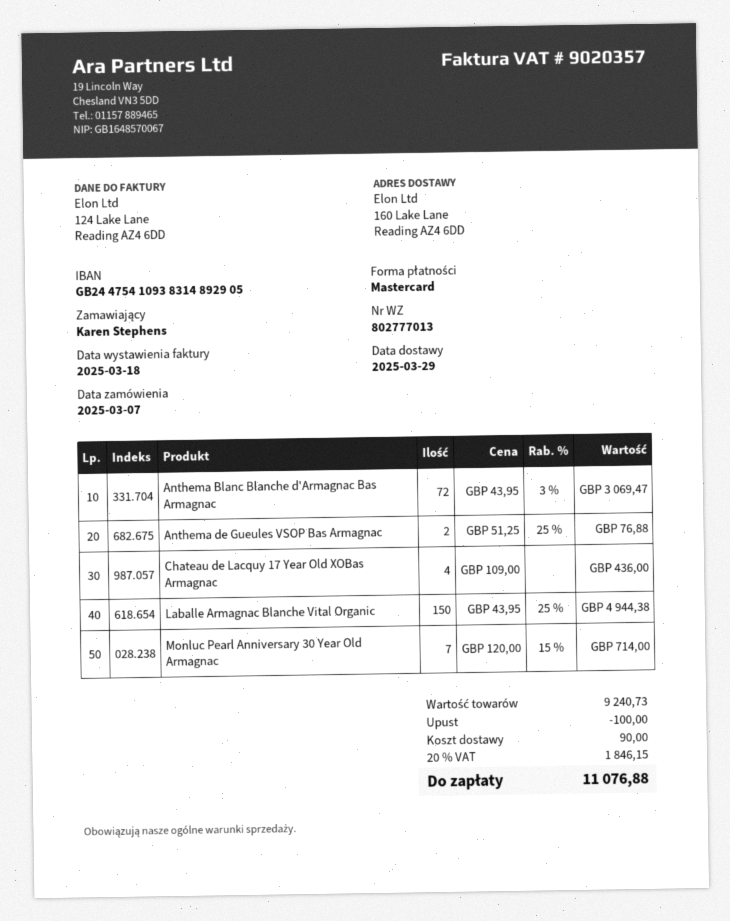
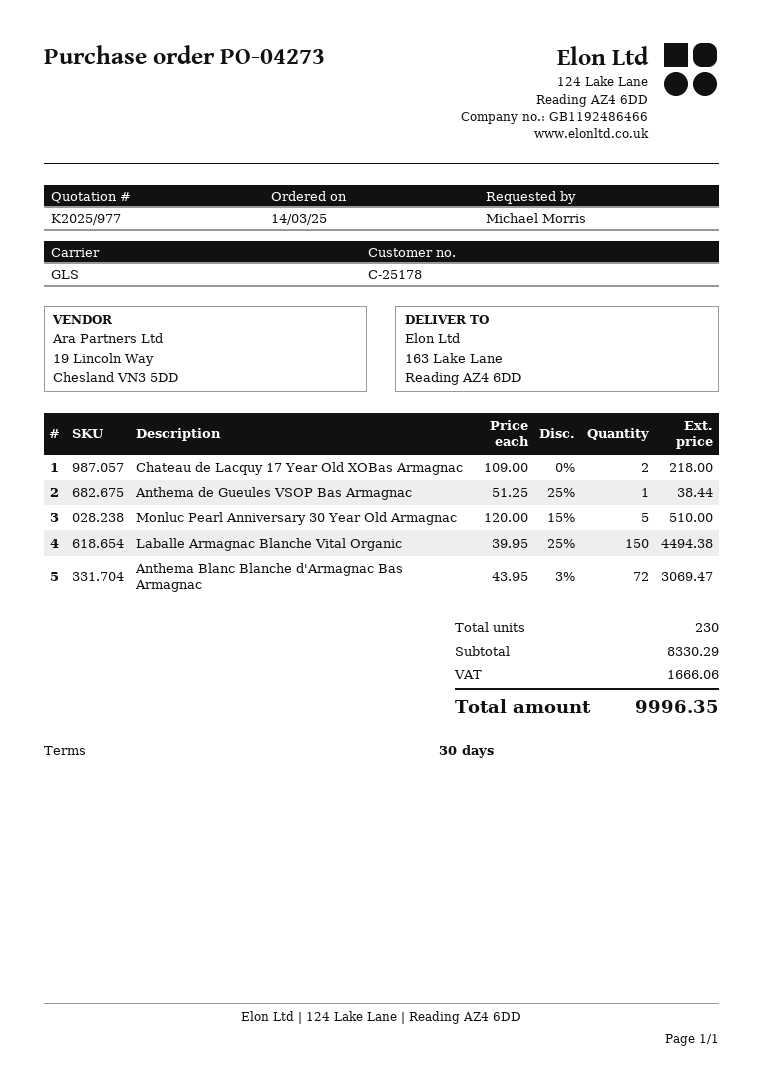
order date: 2025-03-07 -> 2025-03-14
ordered by: Karen Stephens -> Michael Morris
ship to: 160 Lake Lane, Reading AZ4 6DD -> 163 Lake Lane, Reading AZ4 6DD
Anthema de Gueules VSOP Bas Armagnac: 2 x 51.25 - 25% = 76.88 -> 1 x 51.25 - 25% = 38.44
Chateau de Lacquy 17 Year Old XOBas Armagnac: 4 x 109.00 = 436.00 -> 2 x 109.00 = 218.00
Laballe Armagnac Blanche Vital Organic: 150 x 43.95 - 25% = 4944.38 -> 150 x 39.95 - 25% = 4494.38
Monluc Pearl Anniversary 30 Year Old Armagnac: 7 x 120.00 - 15% = 714.00 -> 5 x 120.00 - 15% = 510.00
subtotal: 9240.73 -> 8330.29
discount: 100.00 -> none
shipping: 90.00 -> none
tax: 1846.15 -> 1666.06
total: 11076.88 -> 9996.35

